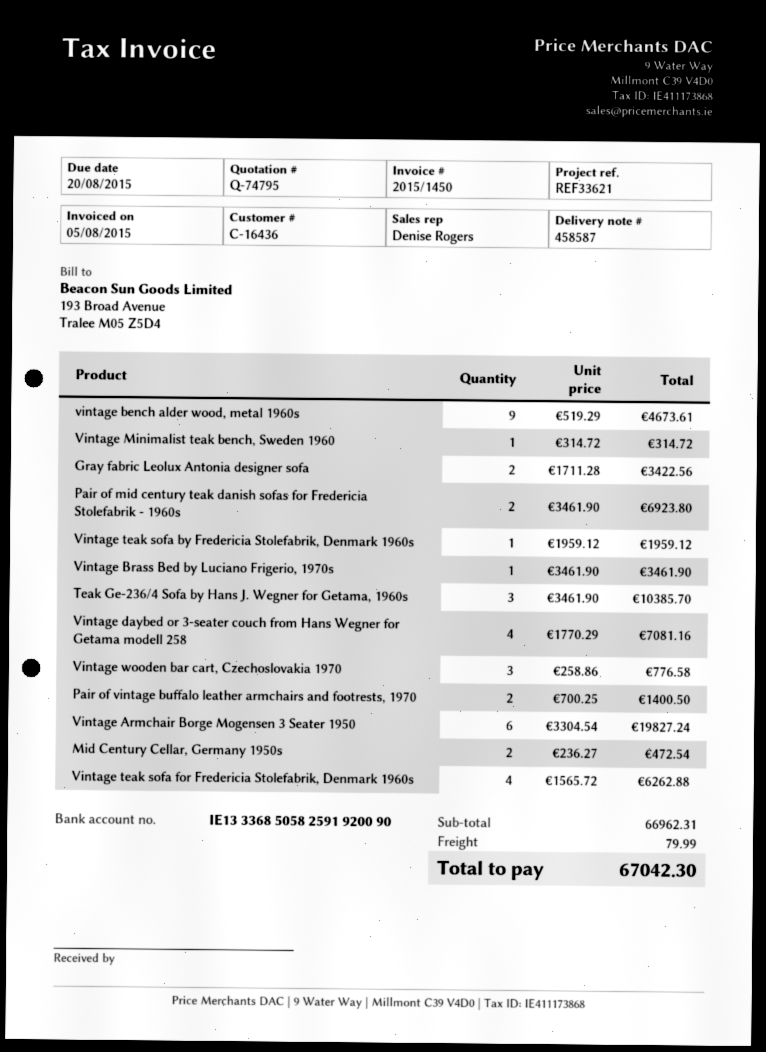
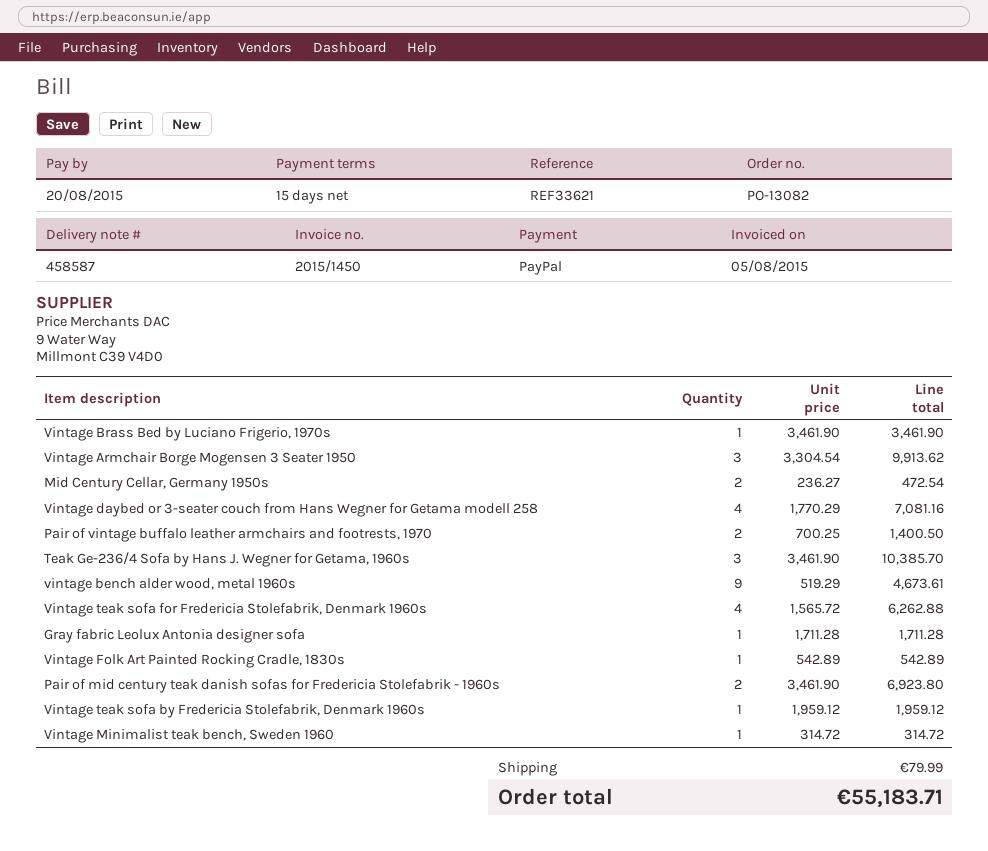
Gray fabric Leolux Antonia designer sofa: 2 x 1711.28 = 3422.56 -> 1 x 1711.28 = 1711.28
Vintage wooden bar cart, Czechoslovakia 1970: 3 x 258.86 = 776.58 -> none
Vintage Armchair Borge Mogensen 3 Seater 1950: 6 x 3304.54 = 19827.24 -> 3 x 3304.54 = 9913.62
Vintage Folk Art Painted Rocking Cradle, 1830s: none -> 1 x 542.89 = 542.89
total: 67042.30 -> 55183.71

